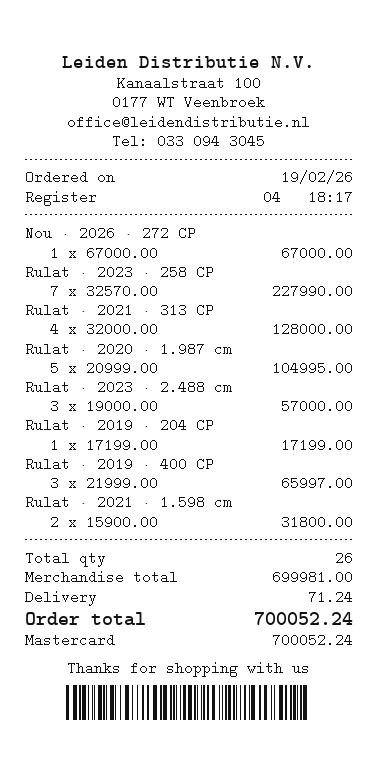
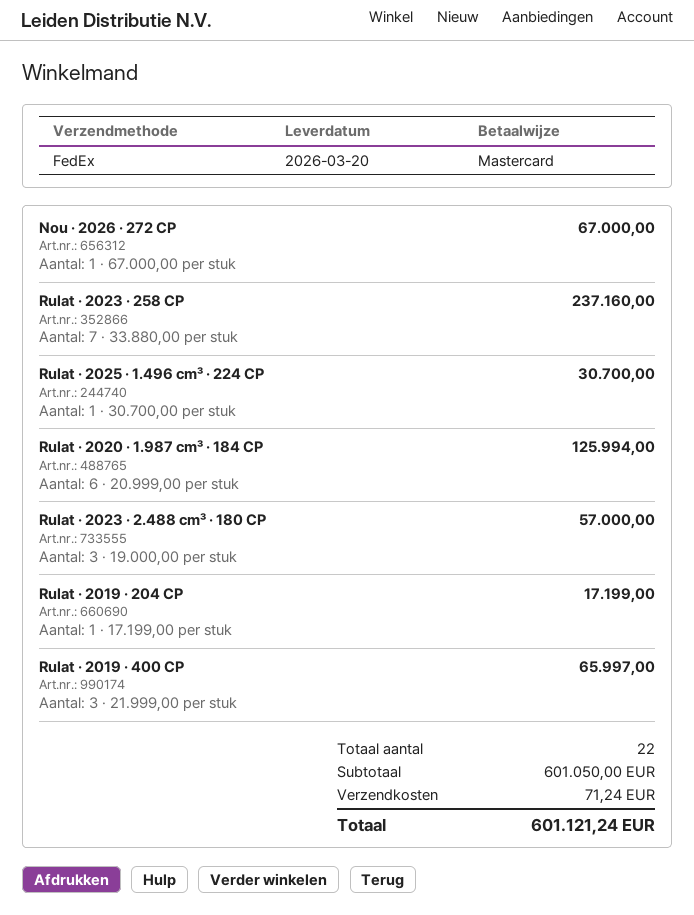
Rulat · 2023 · 258 CP: 7 x 32570.00 = 227990.00 -> 7 x 33880.00 = 237160.00
Rulat · 2021 · 313 CP: 4 x 32000.00 = 128000.00 -> none
Rulat · 2020 · 1.987 cm: 5 x 20999.00 = 104995.00 -> 6 x 20999.00 = 125994.00
Rulat · 2021 · 1.598 cm: 2 x 15900.00 = 31800.00 -> none
Rulat · 2025 · 1.496 cm³ · 224 CP: none -> 1 x 30700.00 = 30700.00
total quantity: 26 -> 22
subtotal: 699981.00 -> 601050.00
total: 700052.24 -> 601121.24

